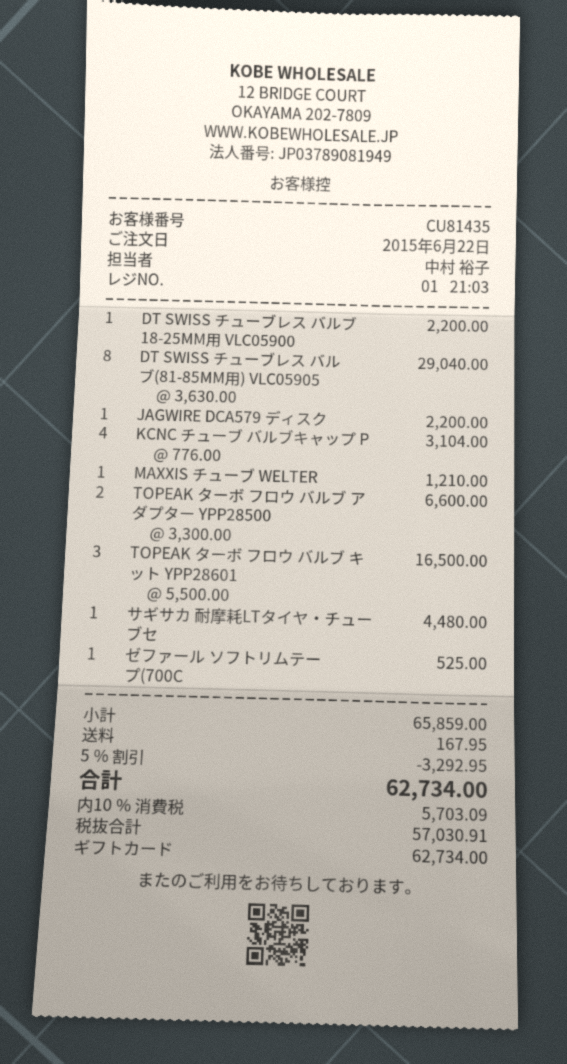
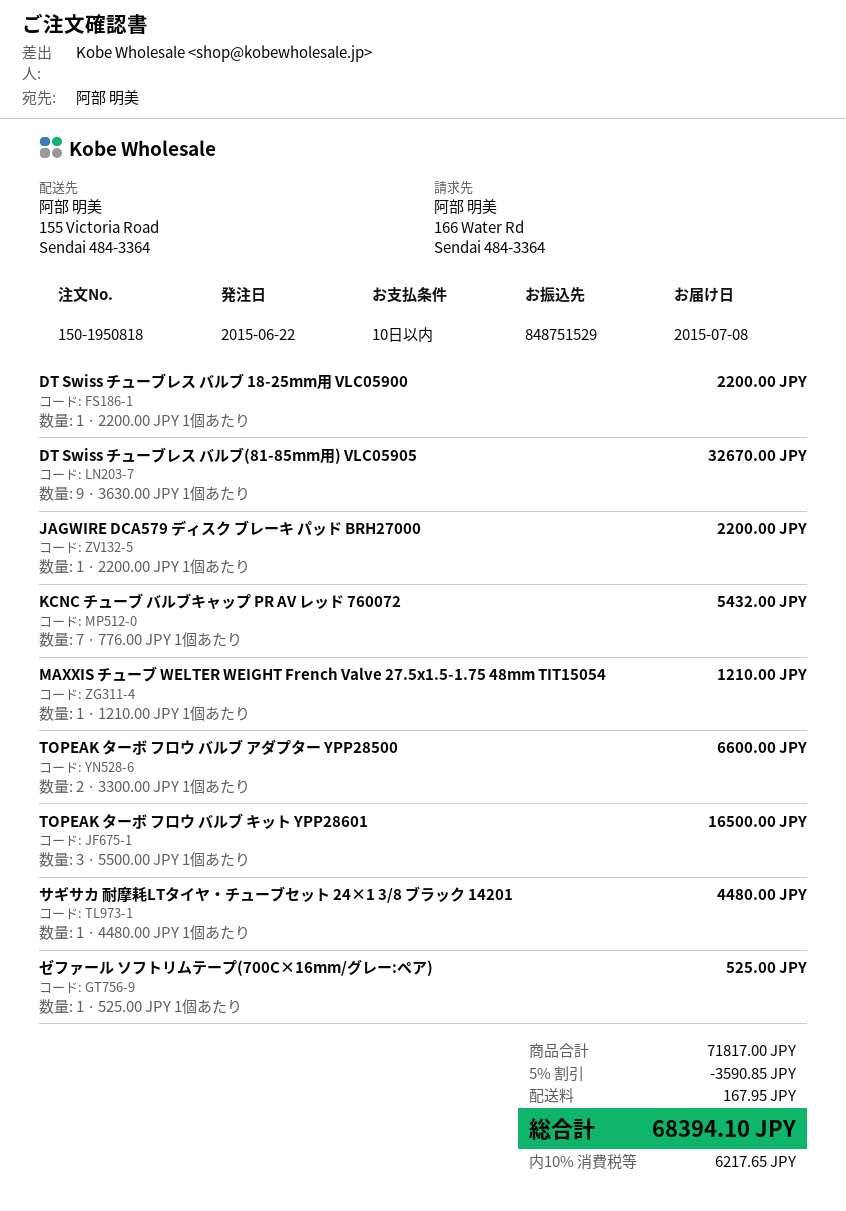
DT SWISS チューブレス バルブ(81-85MM用) VLC05905: 8 x 3630.00 = 29040.00 -> 9 x 3630.00 = 32670.00
KCNC チューブ バルブキャップ P: 4 x 776.00 = 3104.00 -> 7 x 776.00 = 5432.00
subtotal: 65859.00 -> 71817.00
discount: 5% = 3292.95 -> 5% = 3590.85
tax: 10% = 5703.09 -> 10% = 6217.65
total: 62734.00 -> 68394.10

